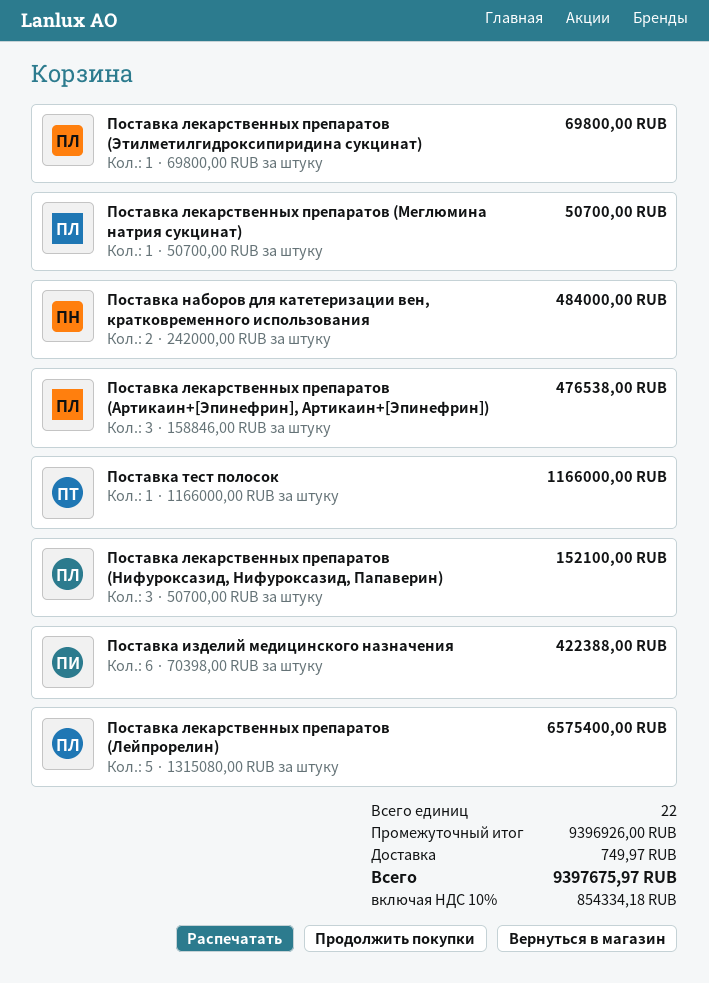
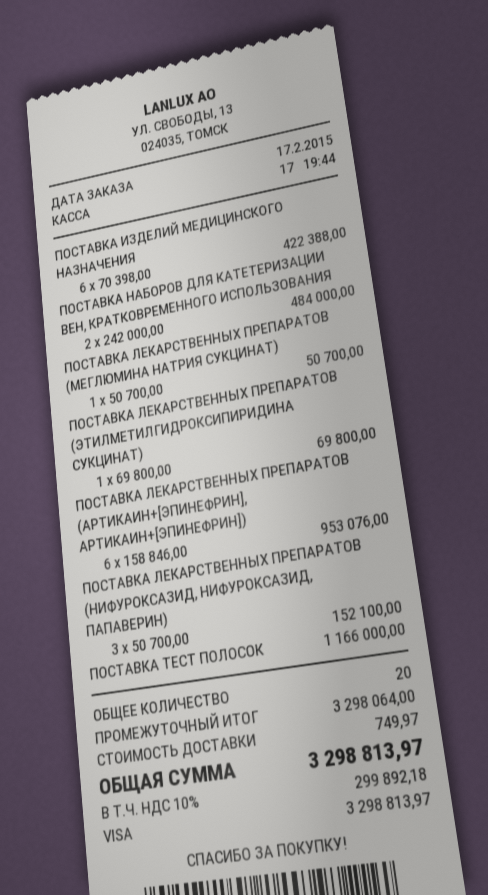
Поставка лекарственных препаратов (Артикаин+[Эпинефрин], Артикаин+[Эпинефрин]): 3 x 158846.00 = 476538.00 -> 6 x 158846.00 = 953076.00
Поставка лекарственных препаратов (Лейпрорелин): 5 x 1315080.00 = 6575400.00 -> none
total quantity: 22 -> 20
subtotal: 9396926.00 -> 3298064.00
tax: 10% = 854334.18 -> 10% = 299892.18
total: 9397675.97 -> 3298813.97

